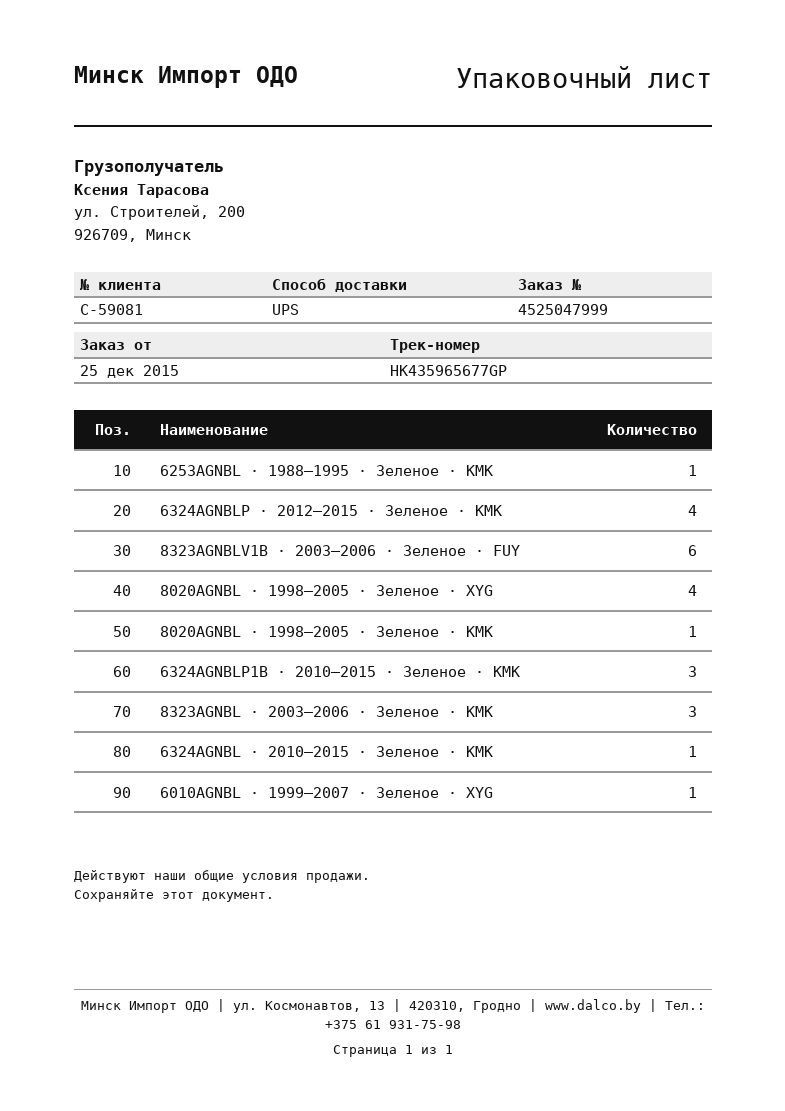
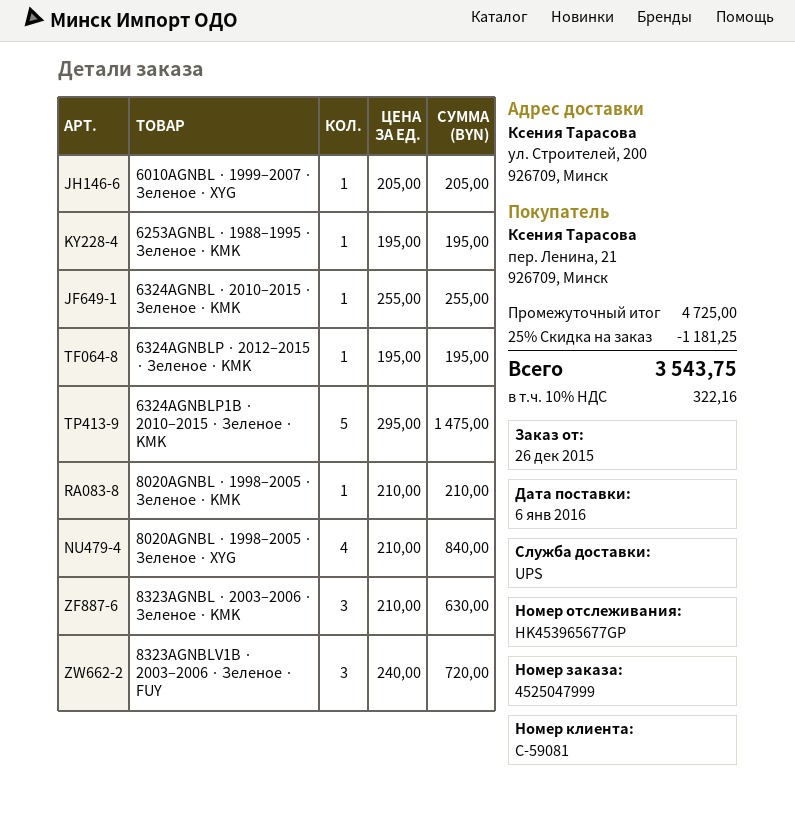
order date: 2015-12-25 -> 2015-12-26
tracking number: HK435965677GP -> HK453965677GP
6324AGNBLP · 2012–2015 · Зеленое · KMK: 4 -> 1
8323AGNBLV1B · 2003–2006 · Зеленое · FUY: 6 -> 3
6324AGNBLP1B · 2010–2015 · Зеленое · KMK: 3 -> 5

